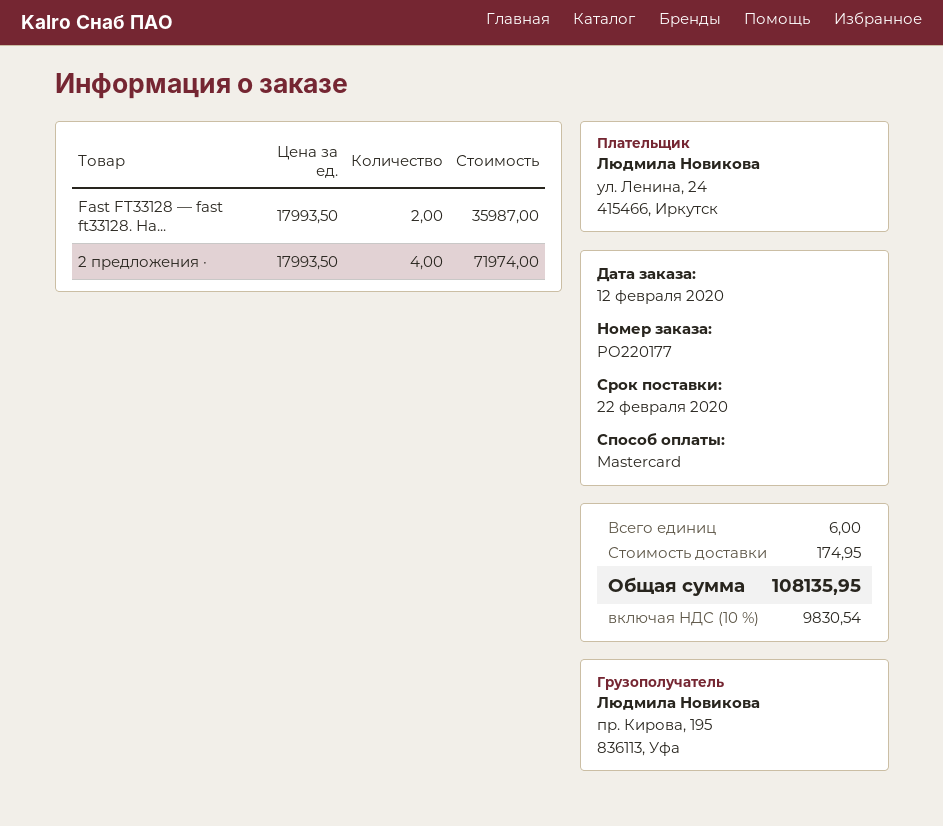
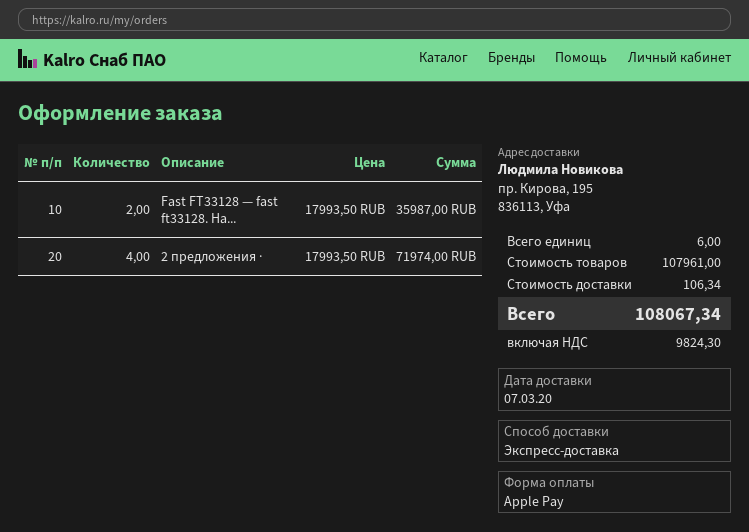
delivery date: 2020-02-22 -> 2020-03-07
payment method: Mastercard -> Apple Pay
shipping: 174.95 -> 106.34
tax: 9830.54 -> 9824.30
total: 108135.95 -> 108067.34

